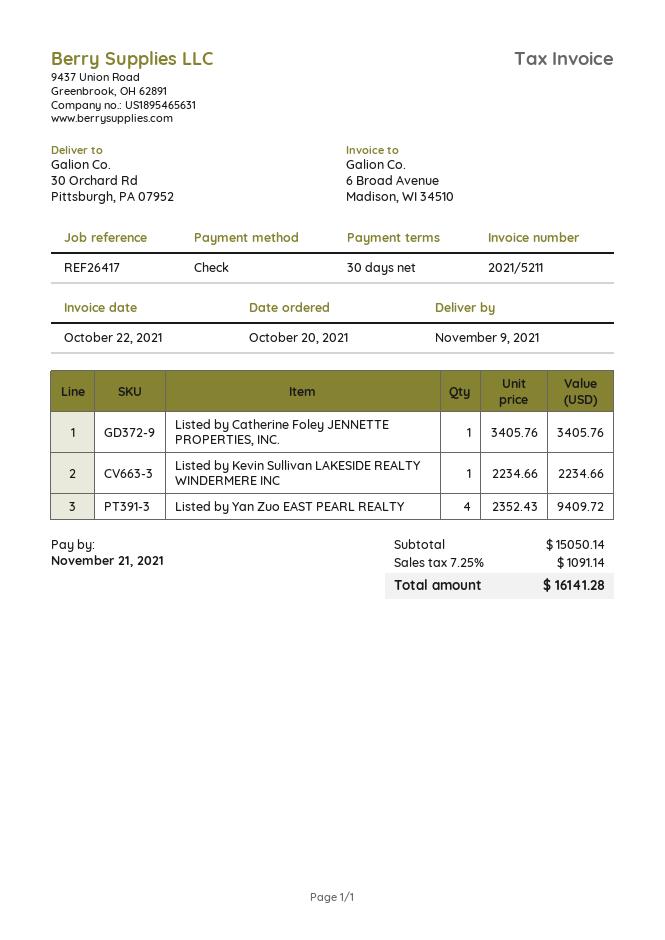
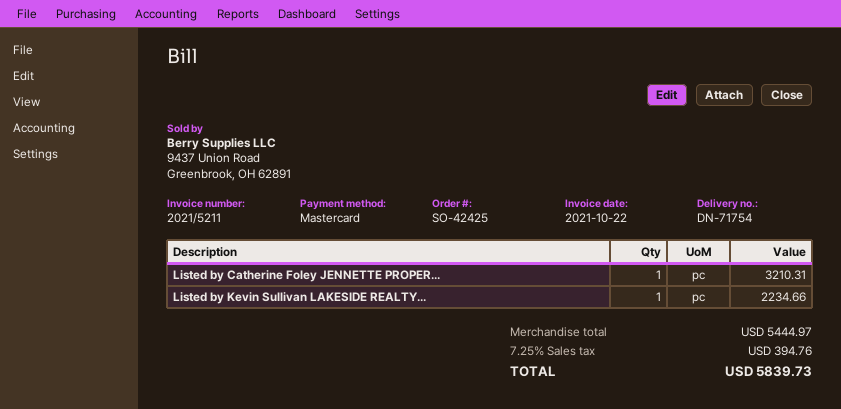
payment method: cheque -> Mastercard
Listed by Catherine Foley JENNETTE PROPERTIES, INC.: 1 for 3405.76 -> 1 for 3210.31
Listed by Yan Zuo EAST PEARL REALTY: 4 for 9409.72 -> none
subtotal: 15050.14 -> 5444.97
tax: 7.25% = 1091.14 -> 7.25% = 394.76
total: 16141.28 -> 5839.73

